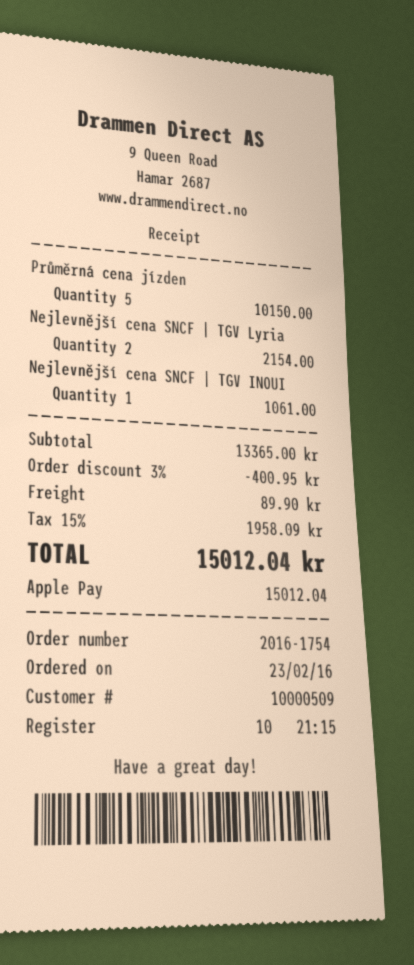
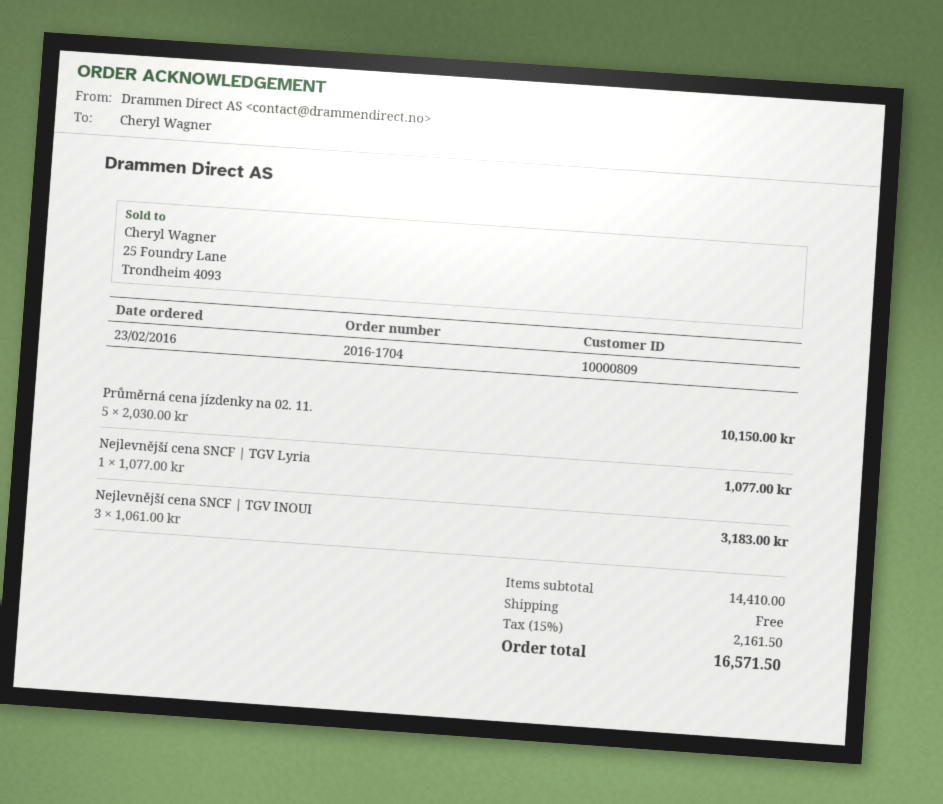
order number: 2016-1754 -> 2016-1704
customer number: 10000509 -> 10000809
Nejlevnější cena SNCF | TGV Lyria: 2 for 2154.00 -> 1 for 1077.00
Nejlevnější cena SNCF | TGV INOUI: 1 for 1061.00 -> 3 for 3183.00
subtotal: 13365.00 -> 14410.00
discount: 3% = 400.95 -> none
shipping: 89.90 -> 0.00
tax: 15% = 1958.09 -> 15% = 2161.50
total: 15012.04 -> 16571.50

